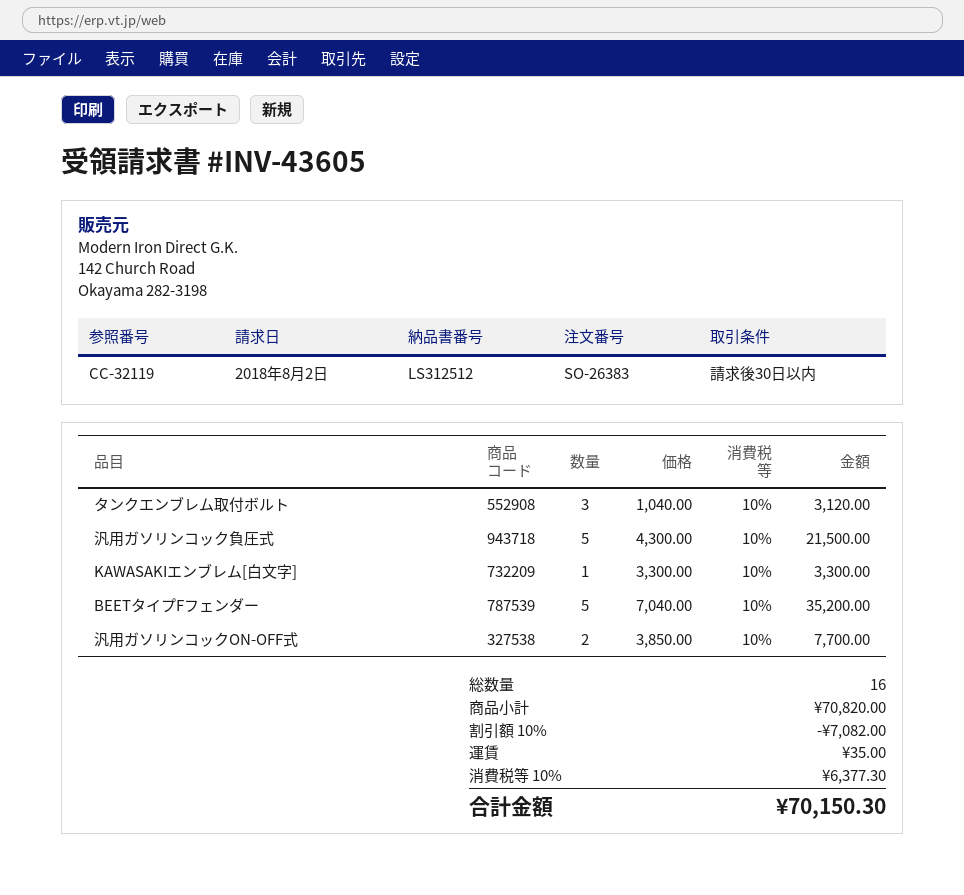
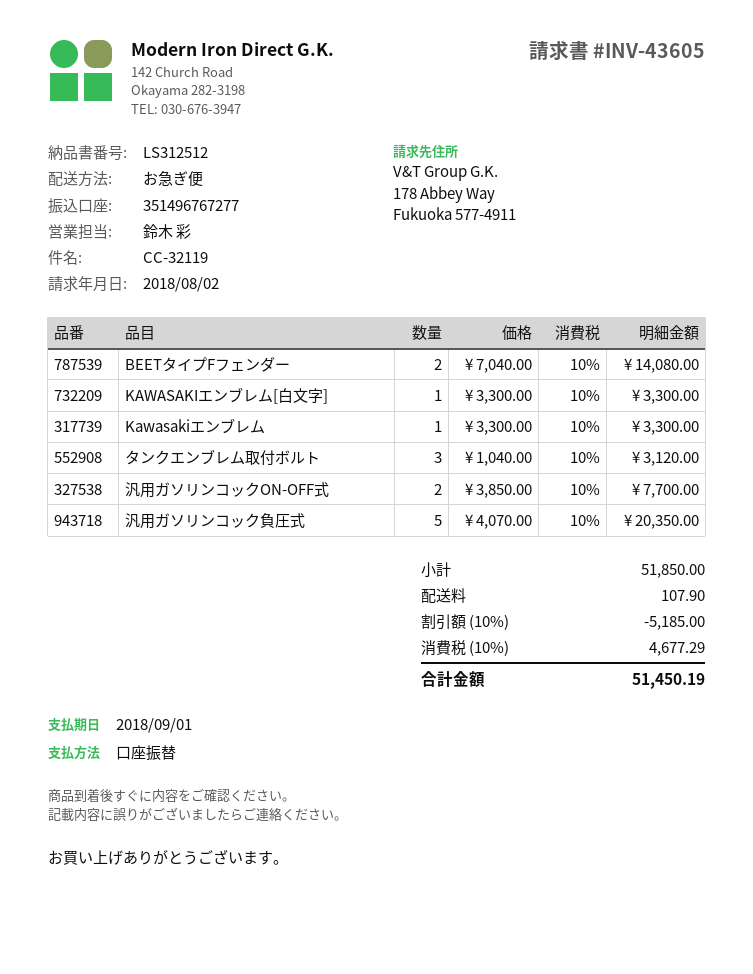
汎用ガソリンコック負圧式: 5 x 4300.00 = 21500.00 -> 5 x 4070.00 = 20350.00
BEETタイプFフェンダー: 5 x 7040.00 = 35200.00 -> 2 x 7040.00 = 14080.00
Kawasakiエンブレム: none -> 1 x 3300.00 = 3300.00
subtotal: 70820.00 -> 51850.00
discount: 10% = 7082.00 -> 10% = 5185.00
shipping: 35.00 -> 107.90
tax: 10% = 6377.30 -> 10% = 4677.29
total: 70150.30 -> 51450.19

